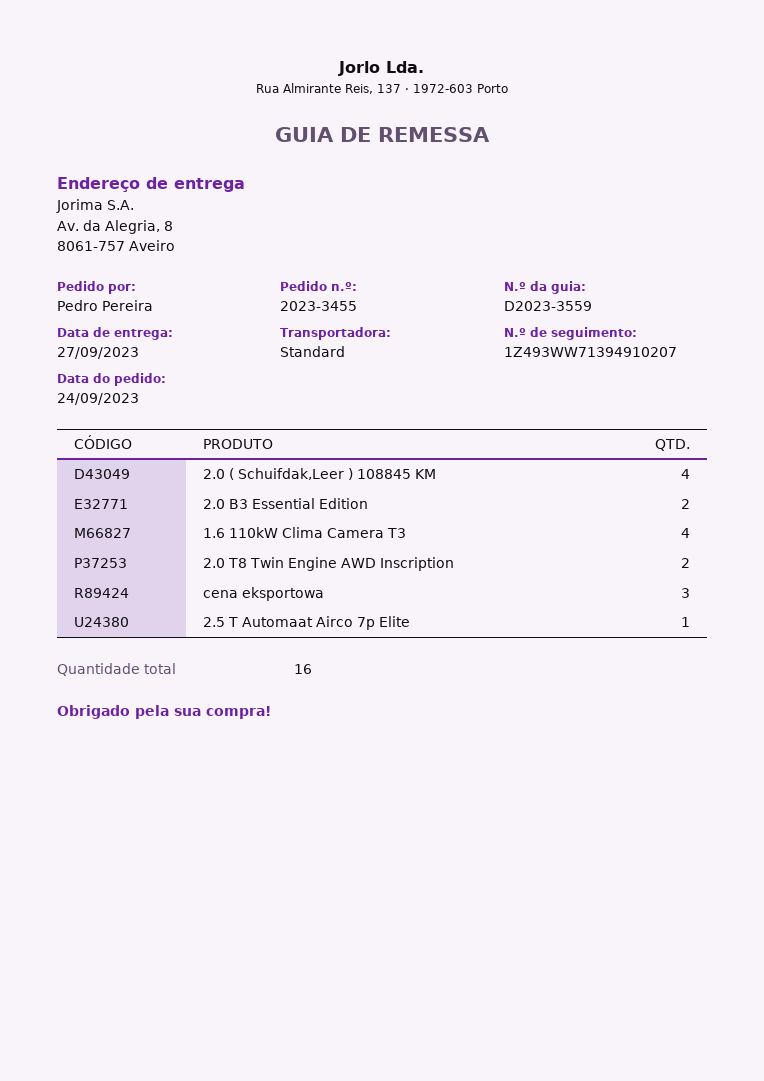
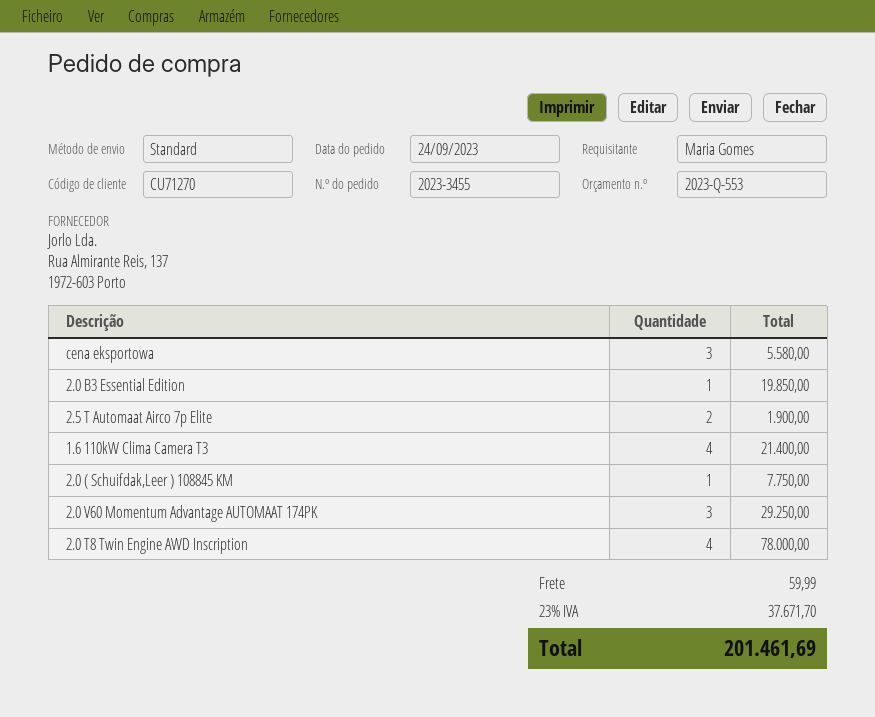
ordered by: Pedro Pereira -> Maria Gomes
2.0 ( Schuifdak,Leer ) 108845 KM: 4 -> 1
2.0 B3 Essential Edition: 2 -> 1
2.0 T8 Twin Engine AWD Inscription: 2 -> 4
2.5 T Automaat Airco 7p Elite: 1 -> 2
2.0 V60 Momentum Advantage AUTOMAAT 174PK: none -> 3

